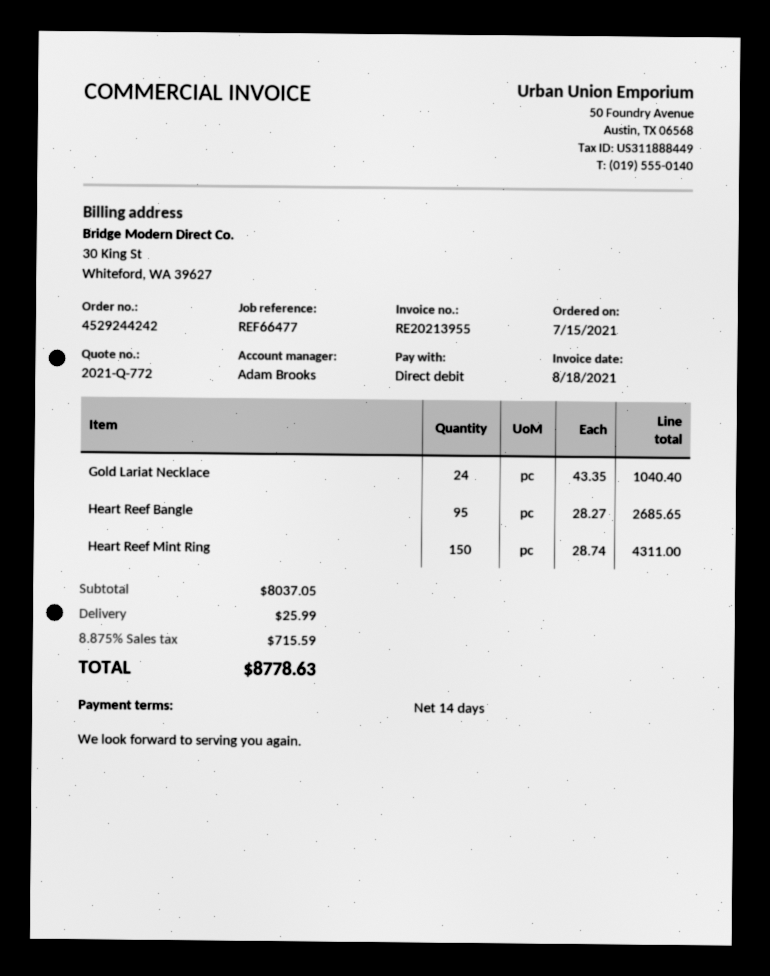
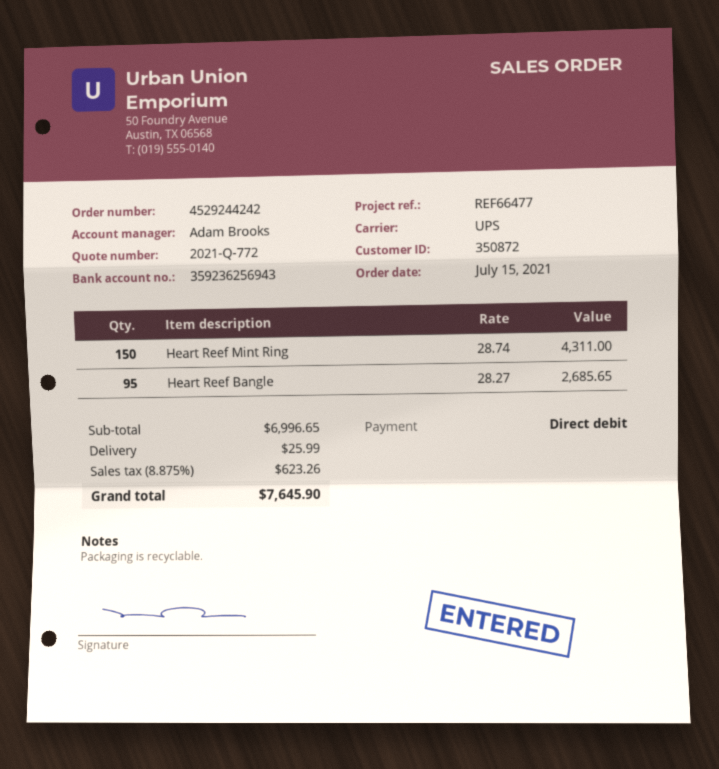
Gold Lariat Necklace: 24 x 43.35 = 1040.40 -> none
subtotal: 8037.05 -> 6996.65
tax: 8.875% = 715.59 -> 8.875% = 623.26
total: 8778.63 -> 7645.90

